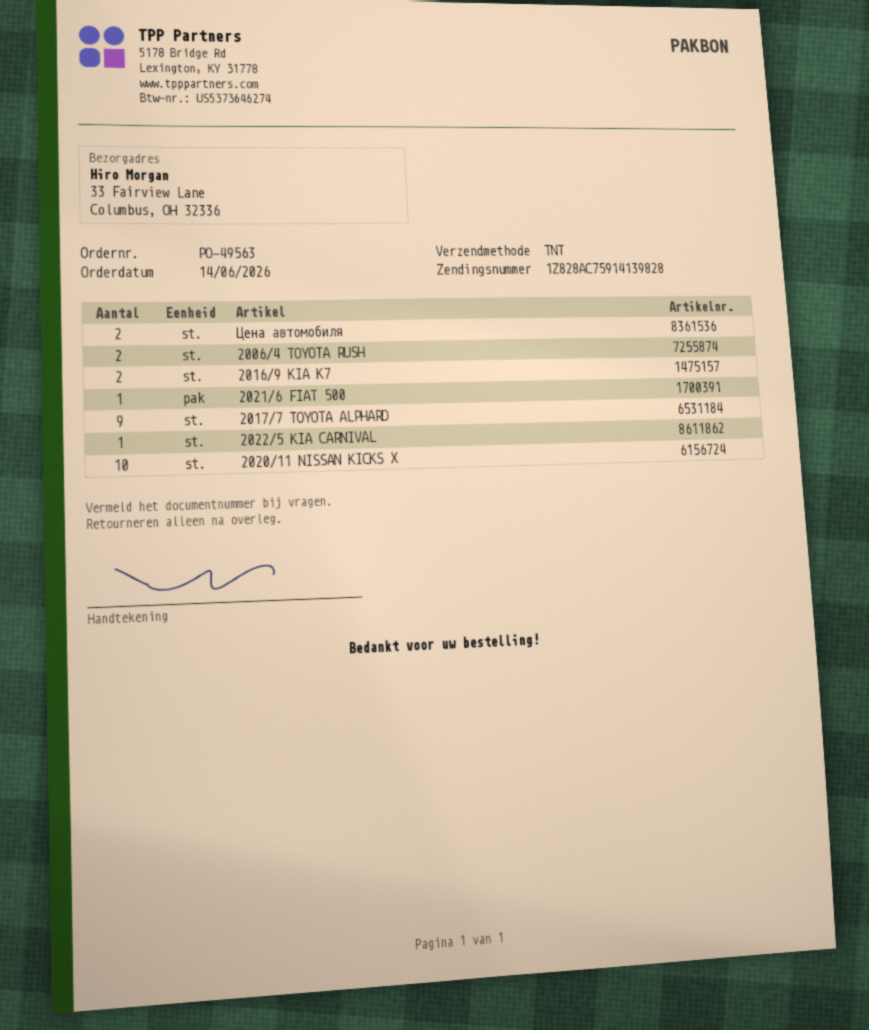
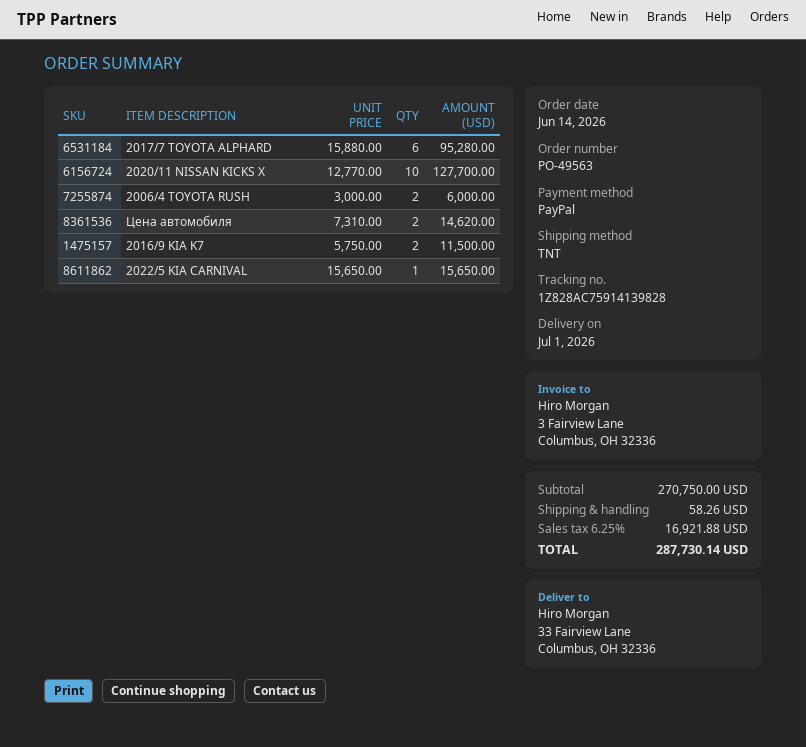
2021/6 FIAT 500: 1 -> none
2017/7 TOYOTA ALPHARD: 9 -> 6

